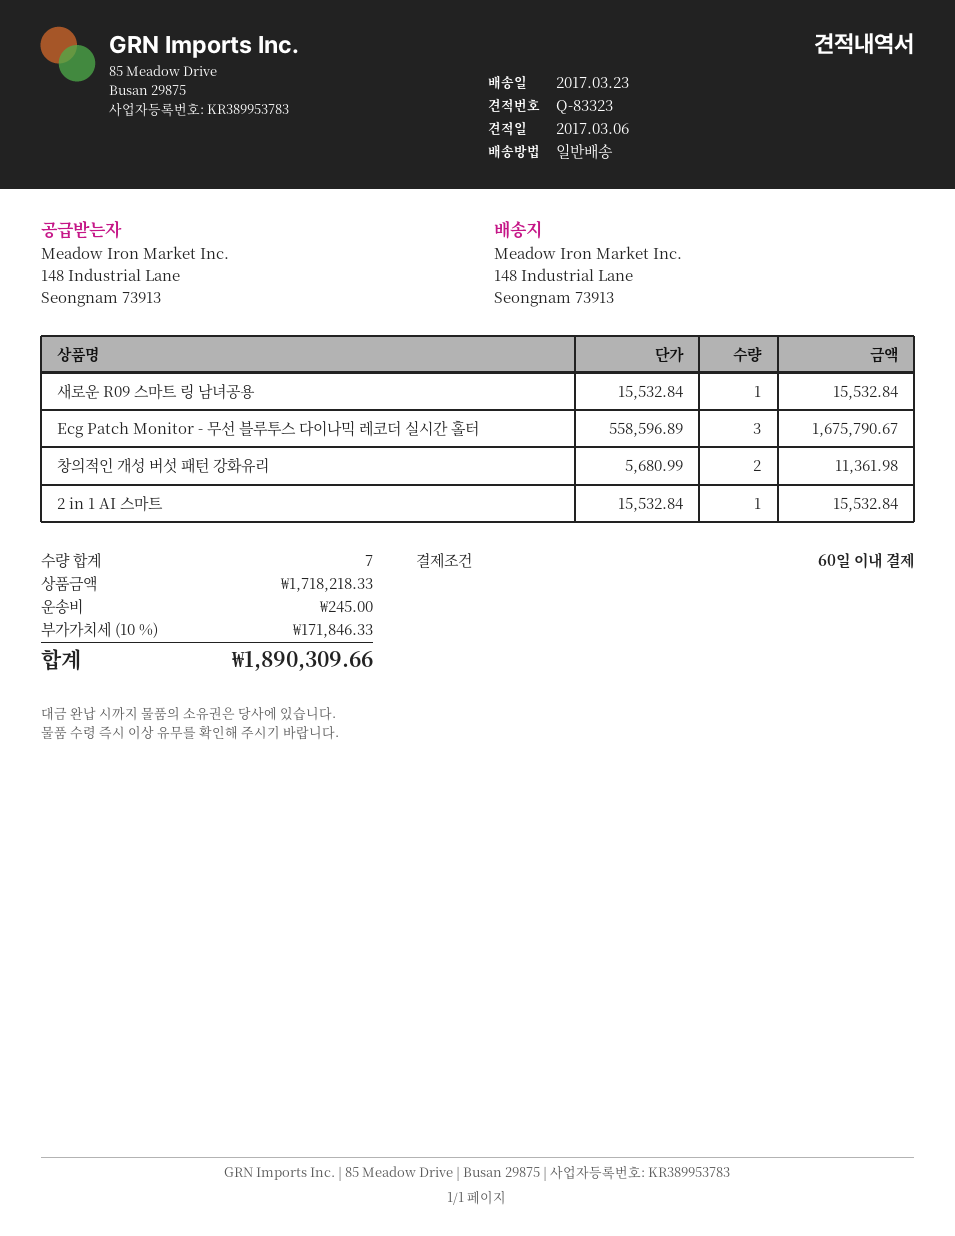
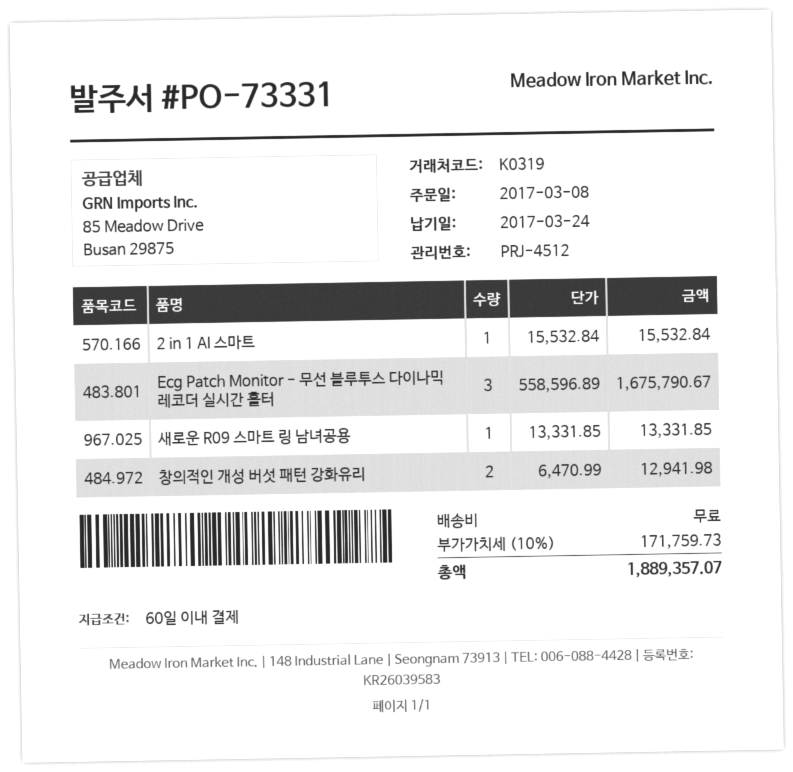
delivery date: 2017-03-23 -> 2017-03-24
새로운 R09 스마트 링 남녀공용: 1 x 15532.84 = 15532.84 -> 1 x 13331.85 = 13331.85
창의적인 개성 버섯 패턴 강화유리: 2 x 5680.99 = 11361.98 -> 2 x 6470.99 = 12941.98
shipping: 245.00 -> 0.00
tax: 10% = 171846.33 -> 10% = 171759.73
total: 1890309.66 -> 1889357.07

